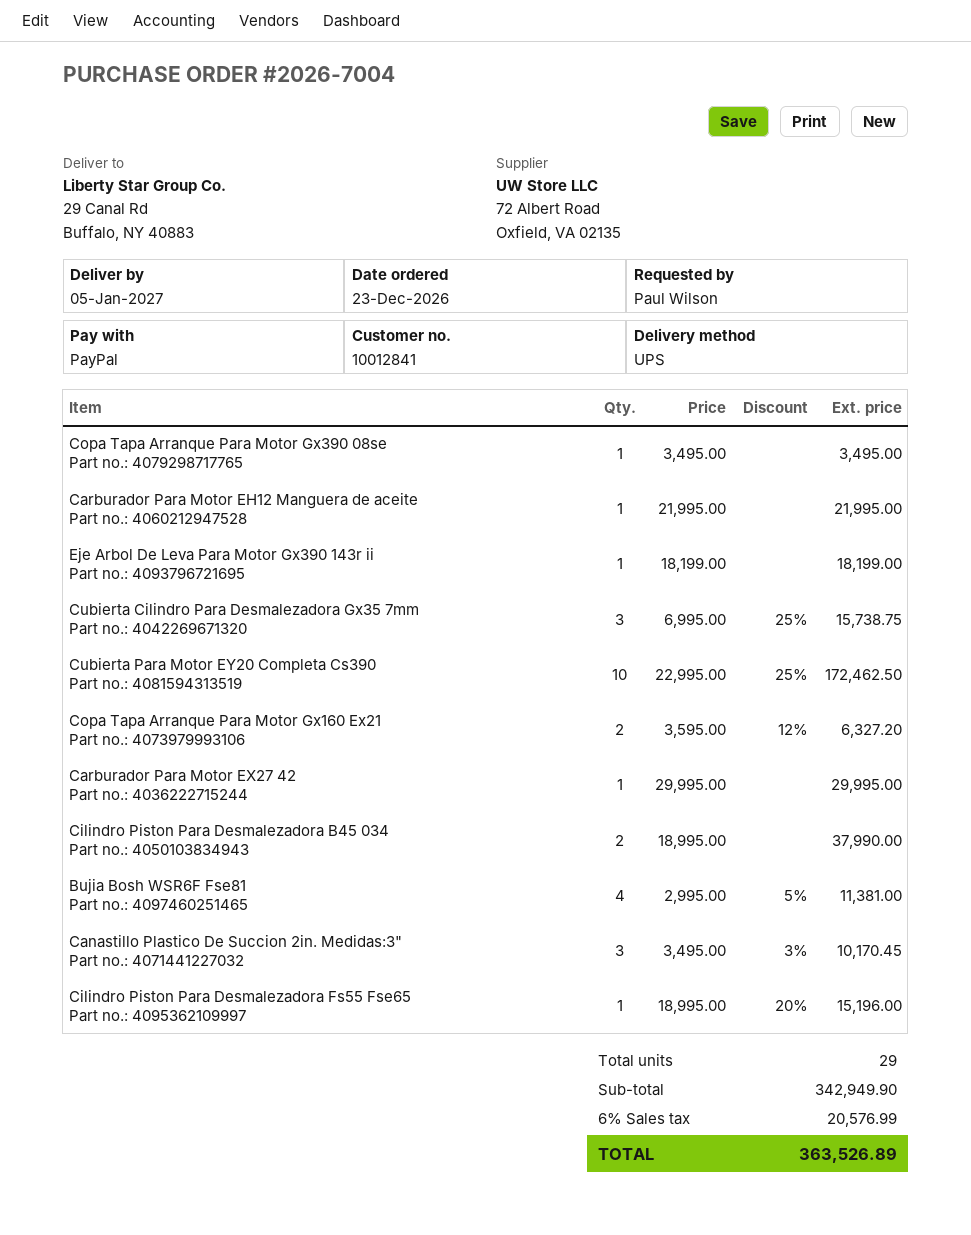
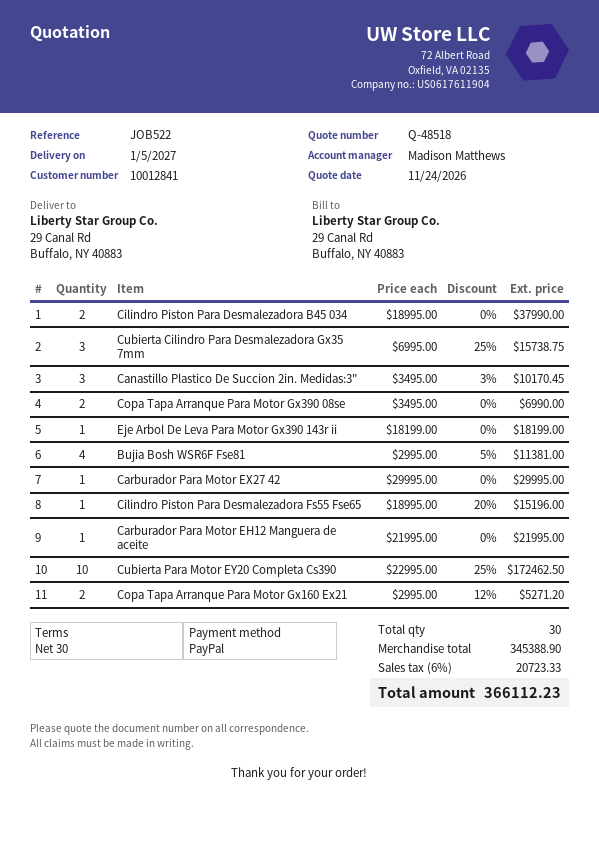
Copa Tapa Arranque Para Motor Gx390 08se: 1 x 3495.00 = 3495.00 -> 2 x 3495.00 = 6990.00
Copa Tapa Arranque Para Motor Gx160 Ex21: 2 x 3595.00 - 12% = 6327.20 -> 2 x 2995.00 - 12% = 5271.20
total quantity: 29 -> 30
subtotal: 342949.90 -> 345388.90
tax: 6% = 20576.99 -> 6% = 20723.33
total: 363526.89 -> 366112.23

